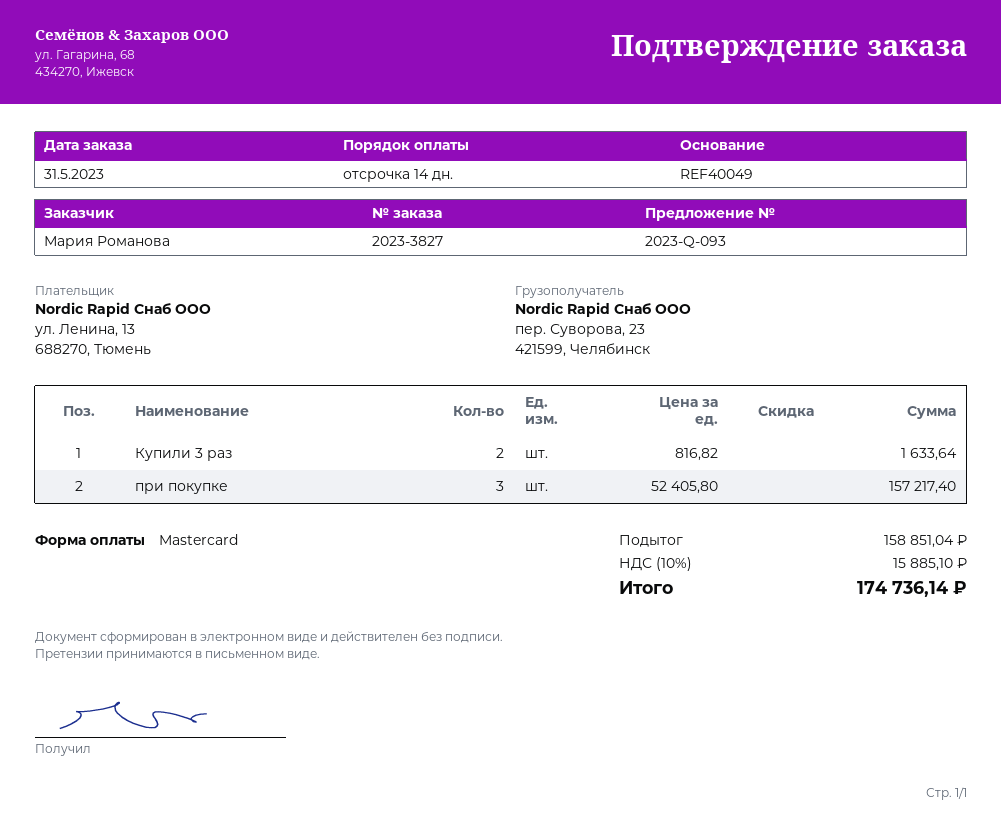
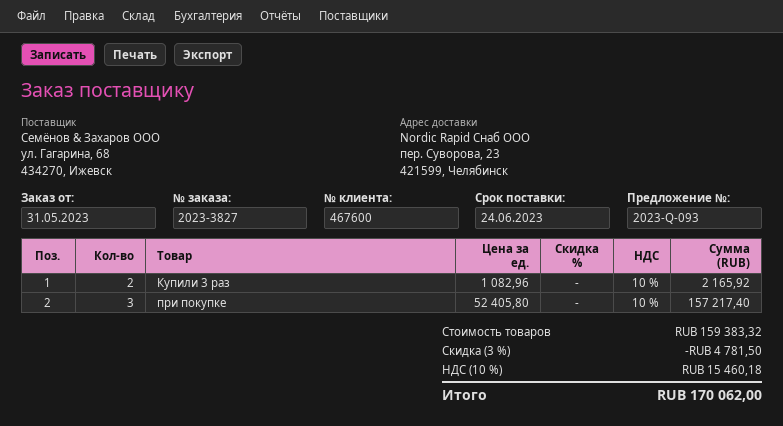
Купили 3 раз: 2 x 816.82 = 1633.64 -> 2 x 1082.96 = 2165.92
subtotal: 158851.04 -> 159383.32
discount: none -> 3% = 4781.50
tax: 10% = 15885.10 -> 10% = 15460.18
total: 174736.14 -> 170062.00

